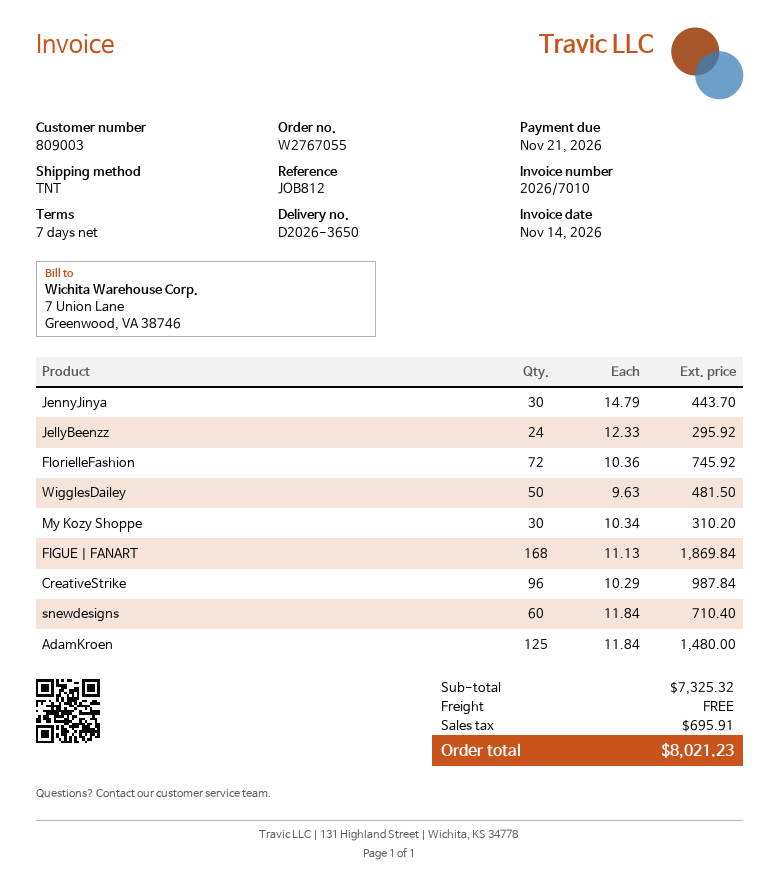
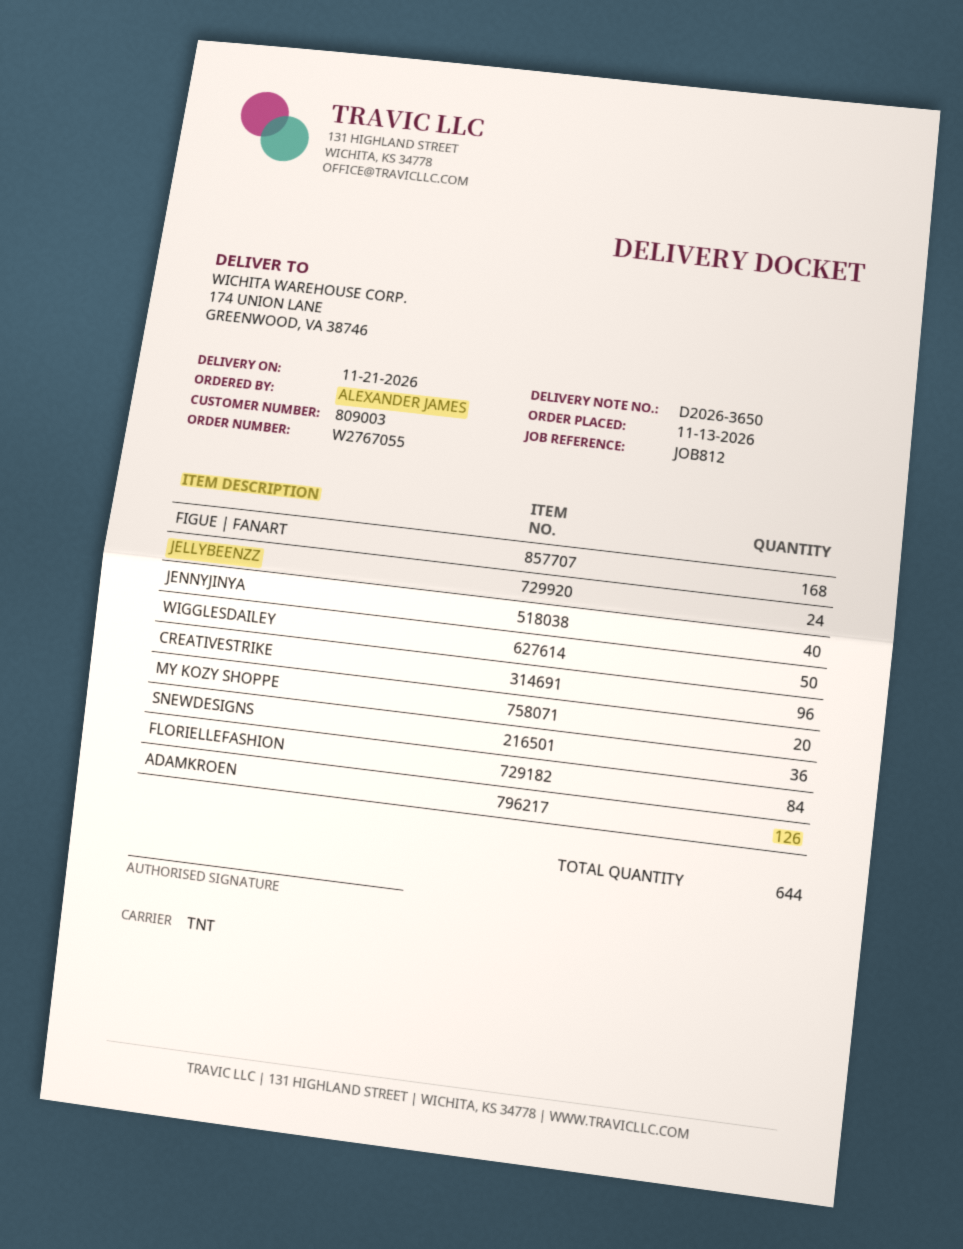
JennyJinya: 30 -> 40
FlorielleFashion: 72 -> 84
My Kozy Shoppe: 30 -> 20
snewdesigns: 60 -> 36
AdamKroen: 125 -> 126

